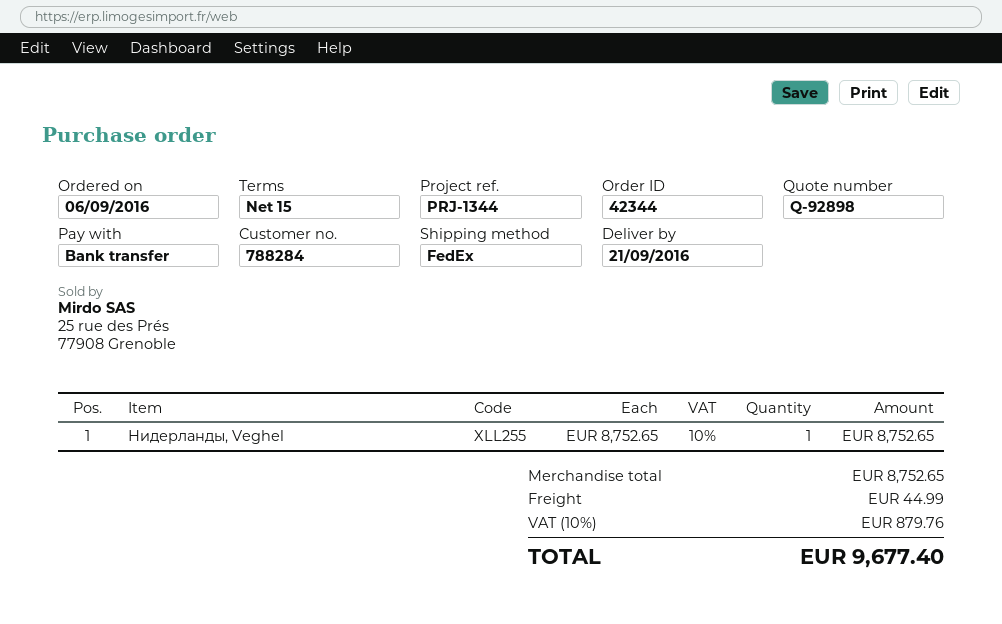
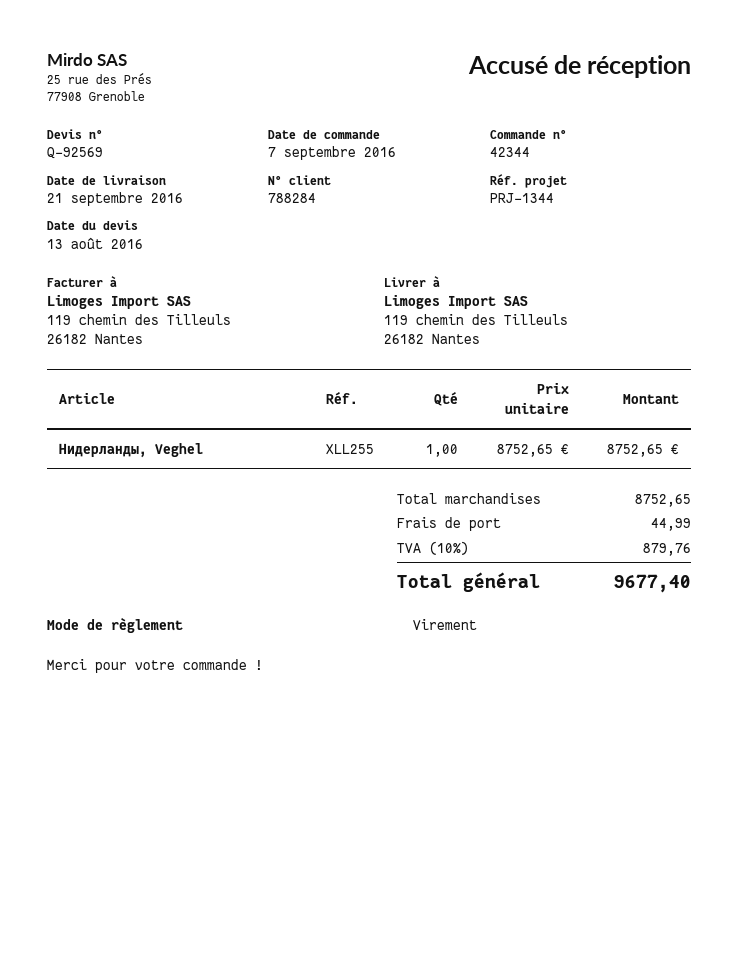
quote number: Q-92898 -> Q-92569
order date: 2016-09-06 -> 2016-09-07

